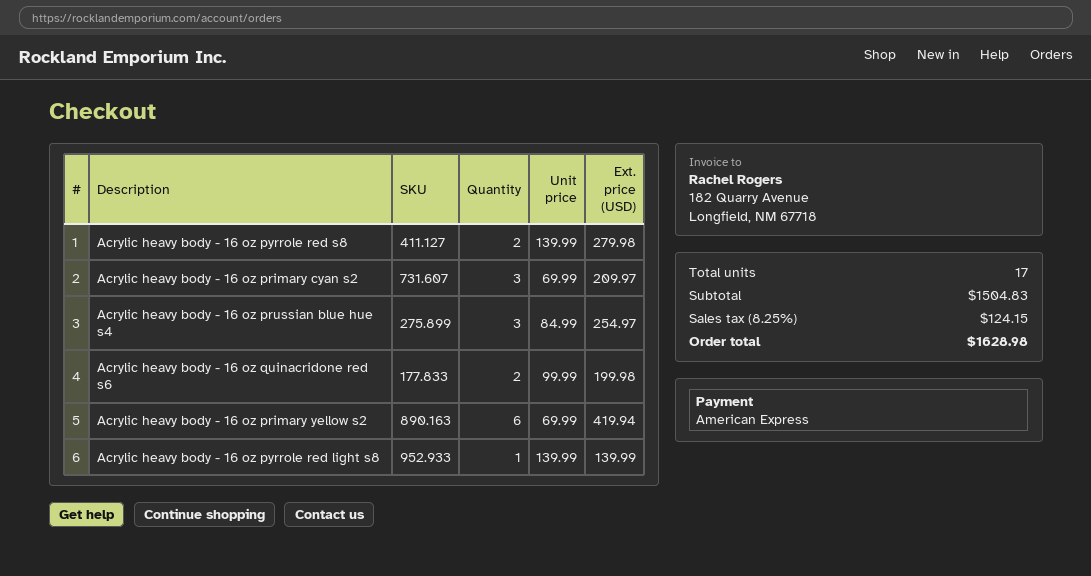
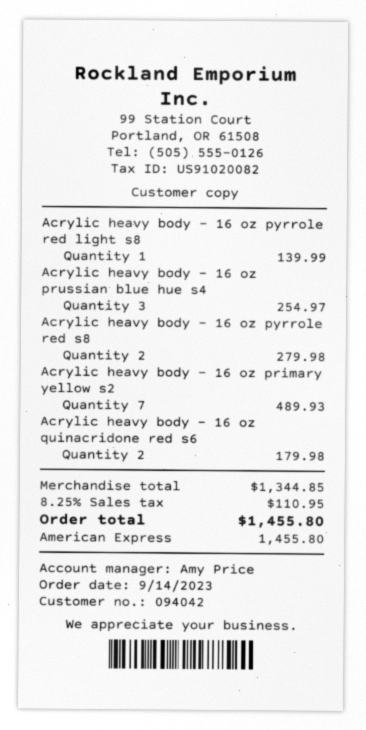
Acrylic heavy body - 16 oz primary cyan s2: 3 for 209.97 -> none
Acrylic heavy body - 16 oz quinacridone red s6: 2 for 199.98 -> 2 for 179.98
Acrylic heavy body - 16 oz primary yellow s2: 6 for 419.94 -> 7 for 489.93
subtotal: 1504.83 -> 1344.85
tax: 8.25% = 124.15 -> 8.25% = 110.95
total: 1628.98 -> 1455.80

